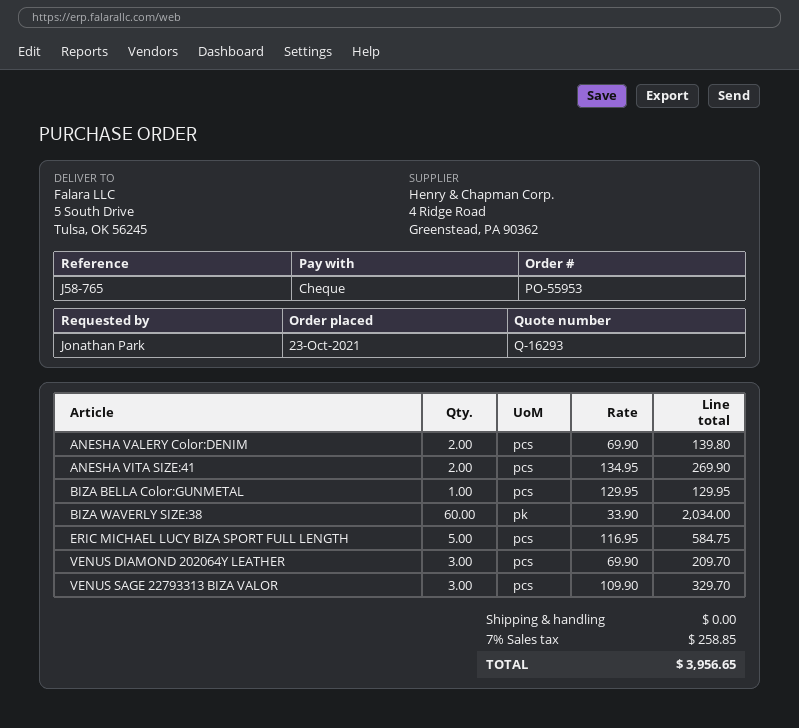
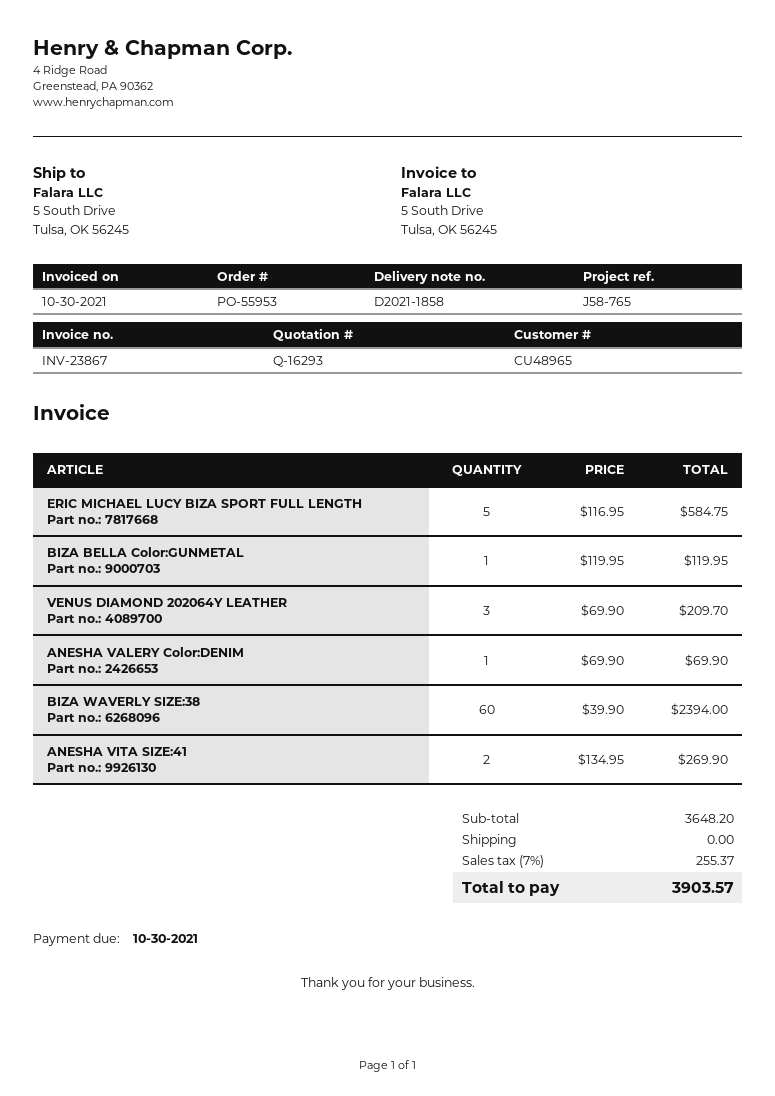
ANESHA VALERY Color:DENIM: 2 x 69.90 = 139.80 -> 1 x 69.90 = 69.90
BIZA BELLA Color:GUNMETAL: 1 x 129.95 = 129.95 -> 1 x 119.95 = 119.95
BIZA WAVERLY SIZE:38: 60 x 33.90 = 2034.00 -> 60 x 39.90 = 2394.00
VENUS SAGE 22793313 BIZA VALOR: 3 x 109.90 = 329.70 -> none
tax: 7% = 258.85 -> 7% = 255.37
total: 3956.65 -> 3903.57

